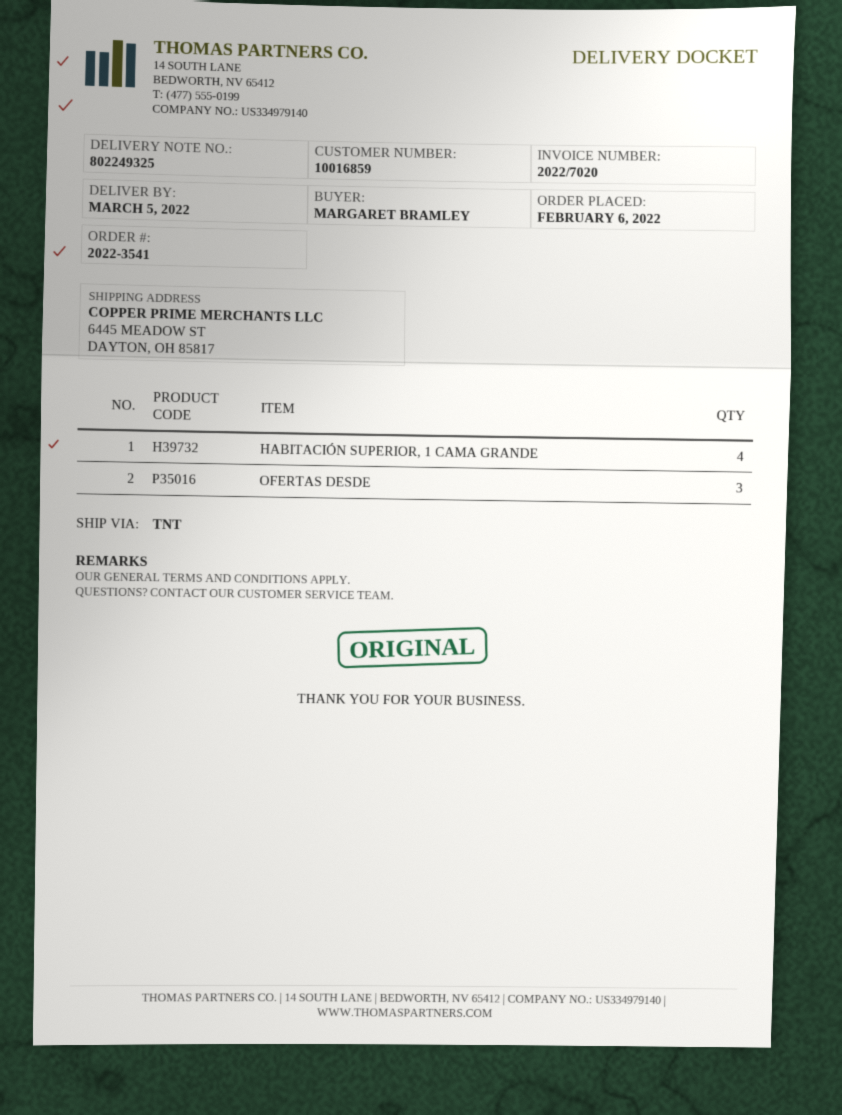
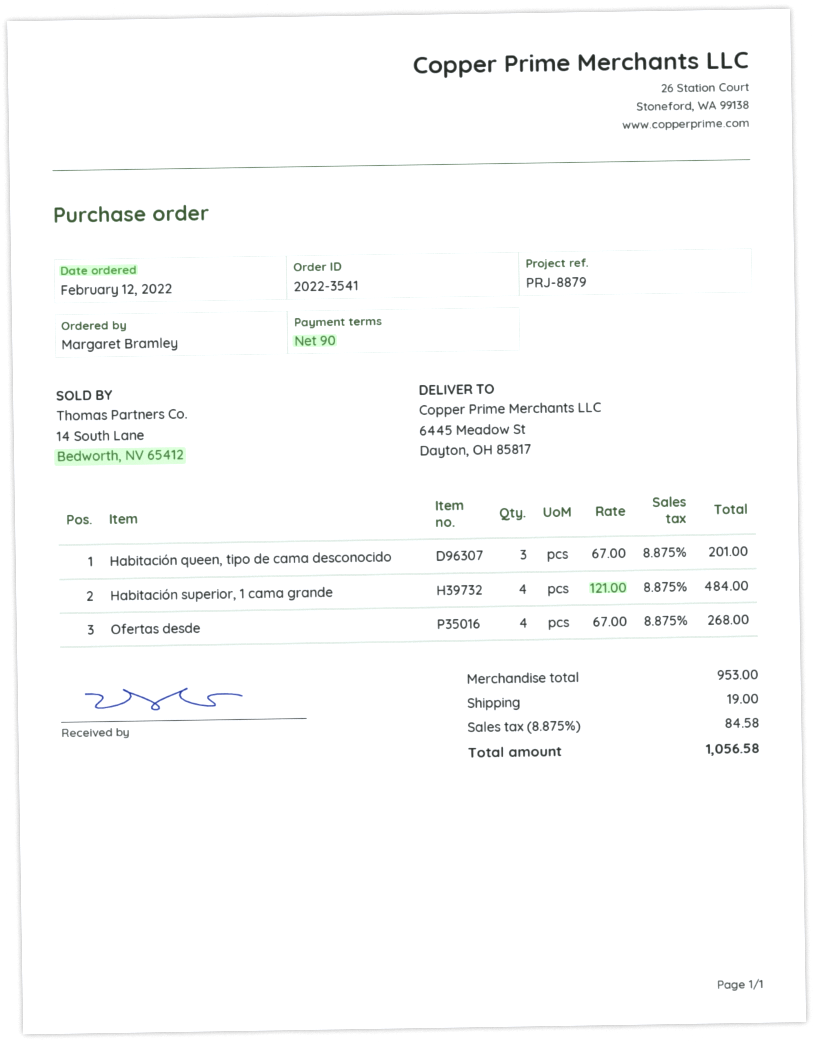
order date: 2022-02-06 -> 2022-02-12
OFERTAS DESDE: 3 -> 4
Habitación queen, tipo de cama desconocido: none -> 3

